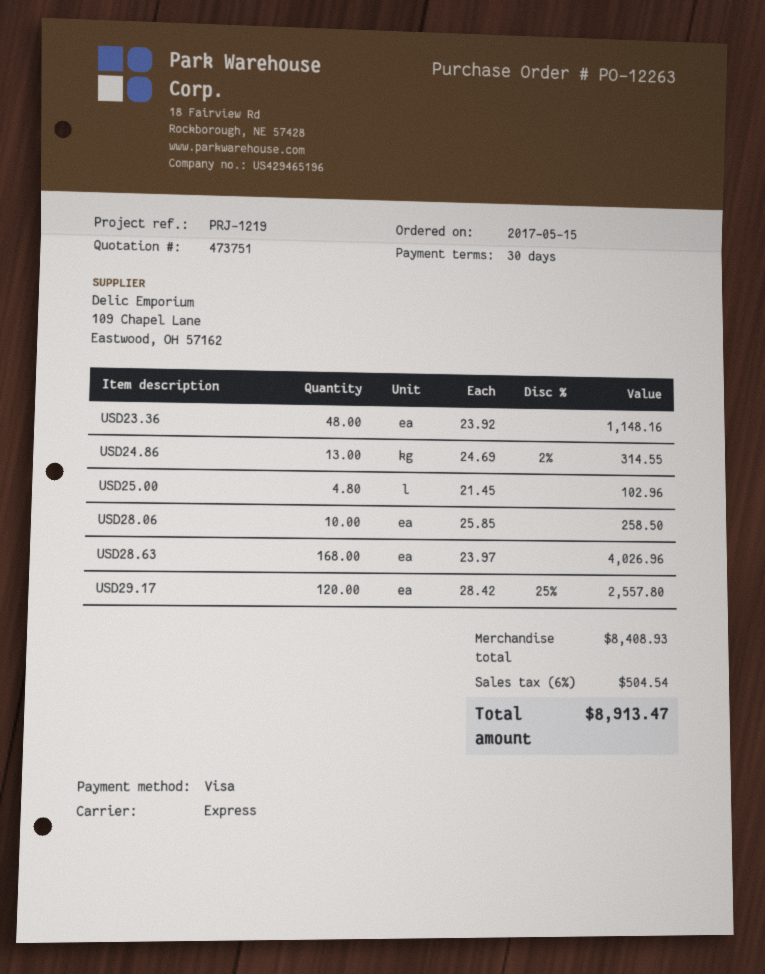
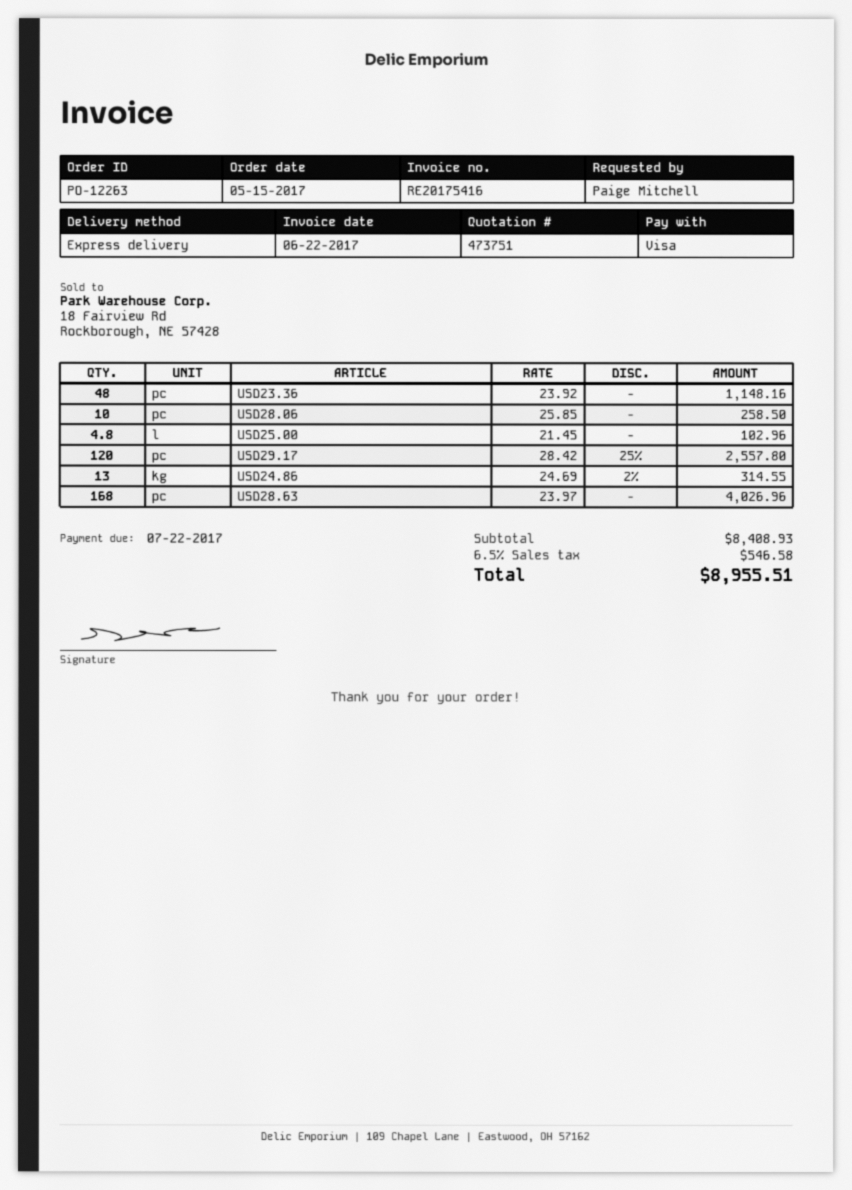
tax: 6% = 504.54 -> 6.5% = 546.58
total: 8913.47 -> 8955.51

